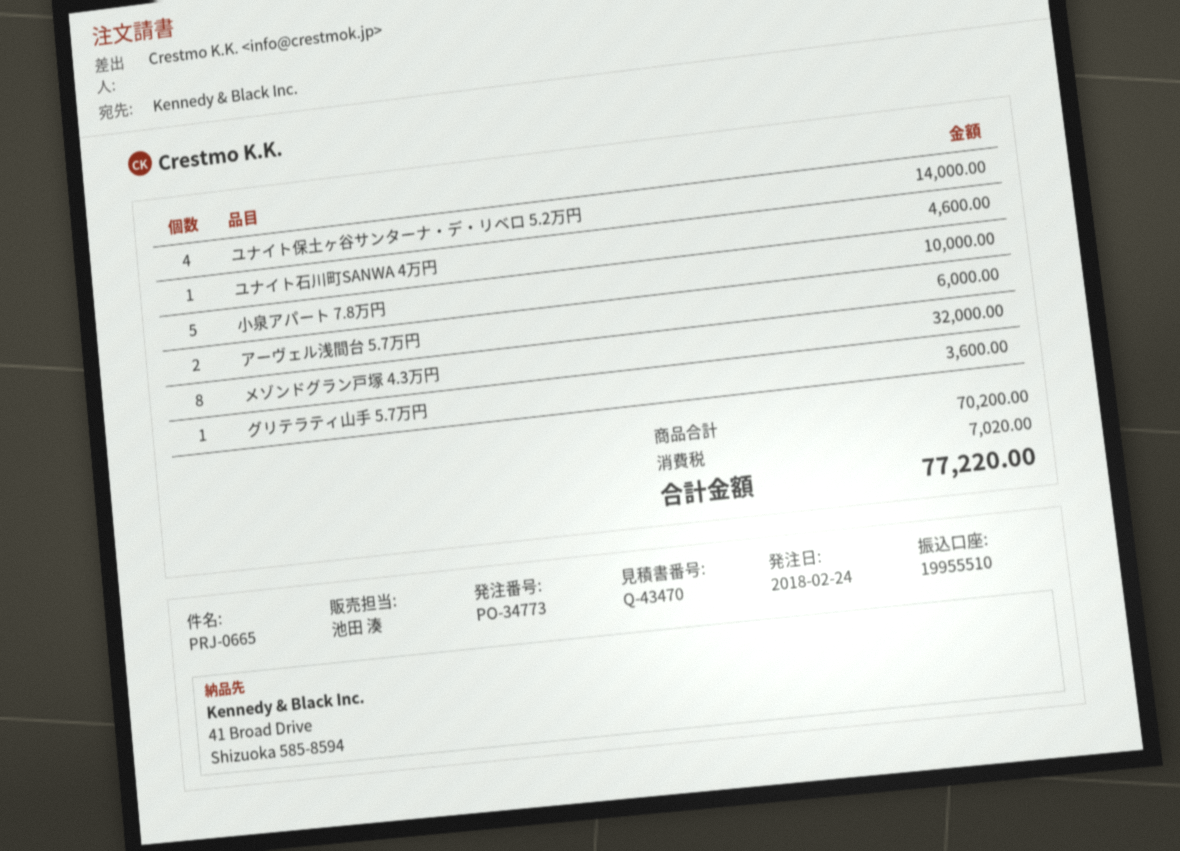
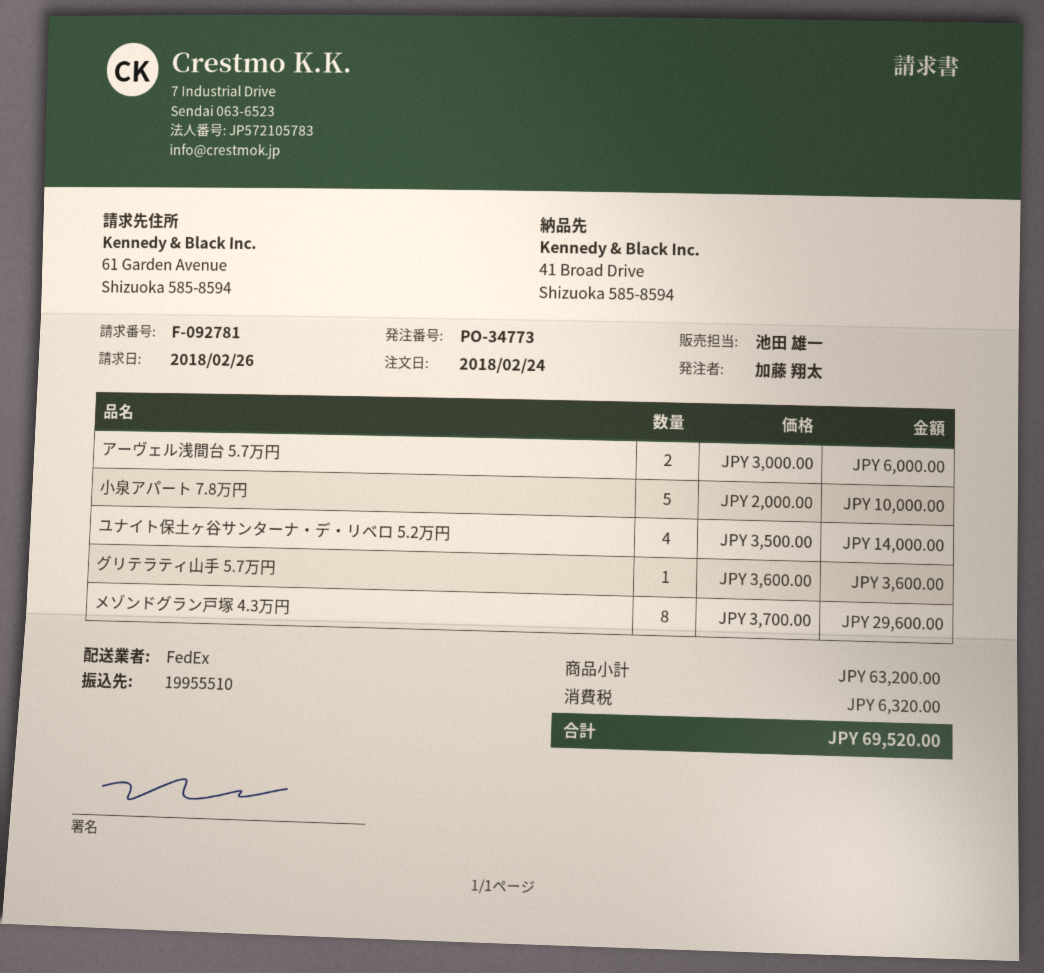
sales rep: 池田 湊 -> 池田 雄一
ユナイト石川町SANWA 4万円: 1 for 4600.00 -> none
メゾンドグラン戸塚 4.3万円: 8 for 32000.00 -> 8 for 29600.00
subtotal: 70200.00 -> 63200.00
tax: 7020.00 -> 6320.00
total: 77220.00 -> 69520.00

